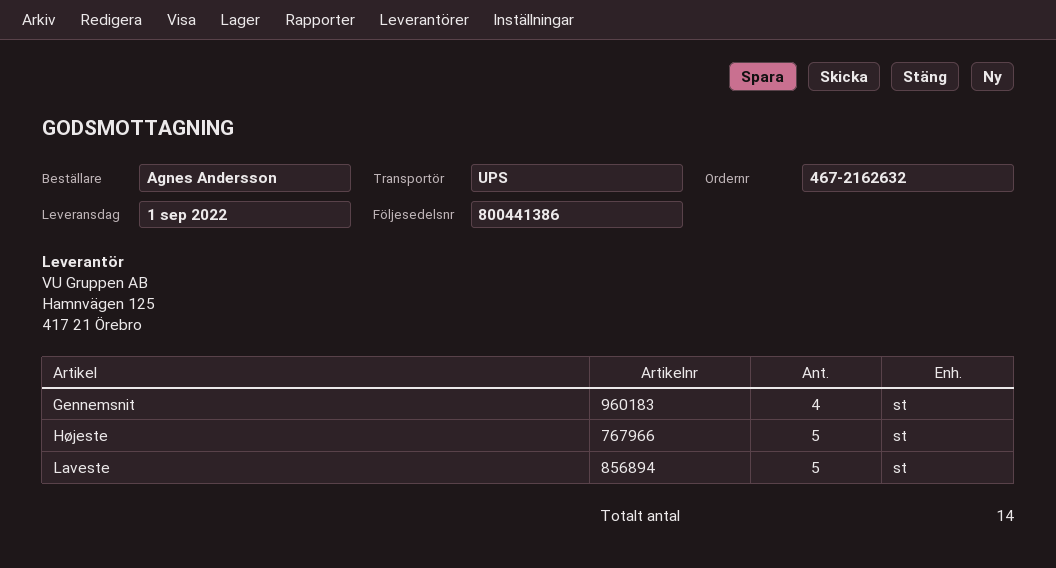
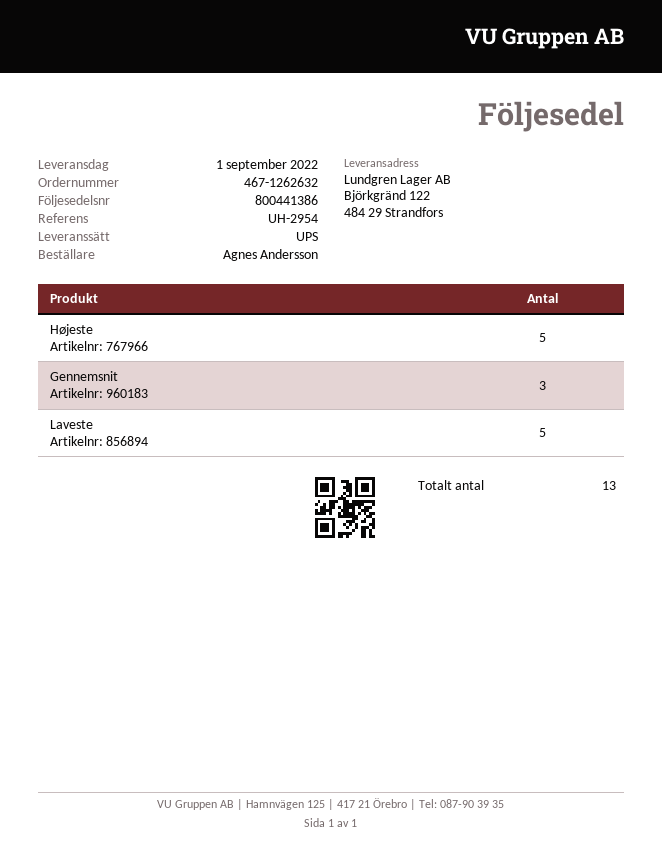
order number: 467-2162632 -> 467-1262632
Gennemsnit: 4 -> 3
total quantity: 14 -> 13

